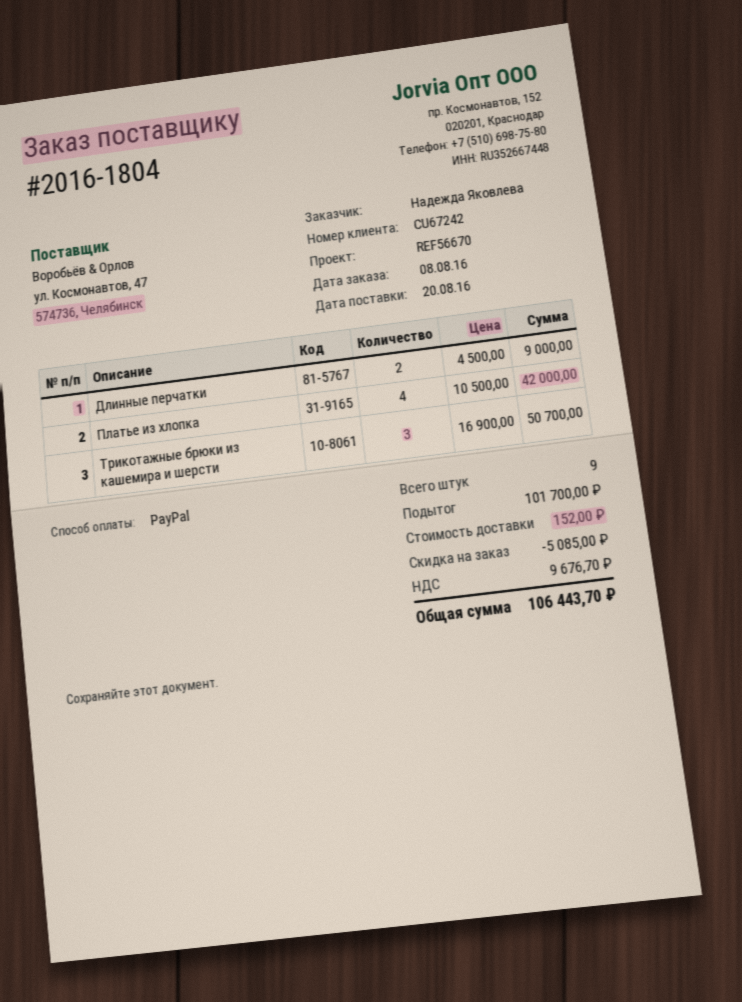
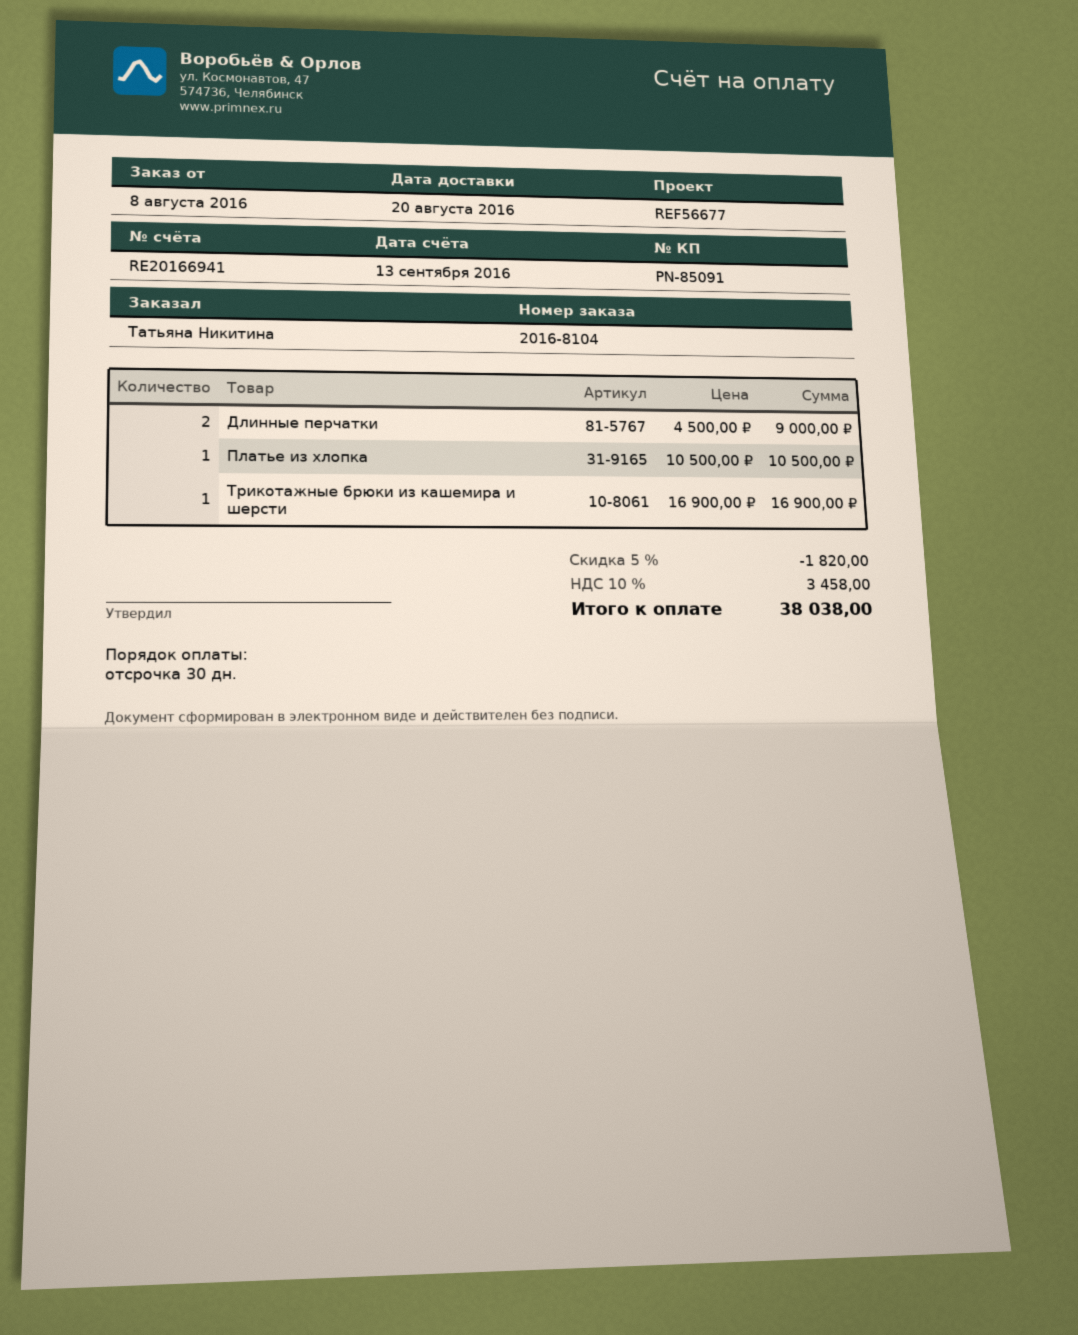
order number: 2016-1804 -> 2016-8104
reference: REF56670 -> REF56677
ordered by: Надежда Яковлева -> Татьяна Никитина
Платье из хлопка: 4 x 10500.00 = 42000.00 -> 1 x 10500.00 = 10500.00
Трикотажные брюки из кашемира и шерсти: 3 x 16900.00 = 50700.00 -> 1 x 16900.00 = 16900.00
discount: 5085.00 -> 1820.00
shipping: 152.00 -> none
tax: 9676.70 -> 3458.00
total: 106443.70 -> 38038.00

